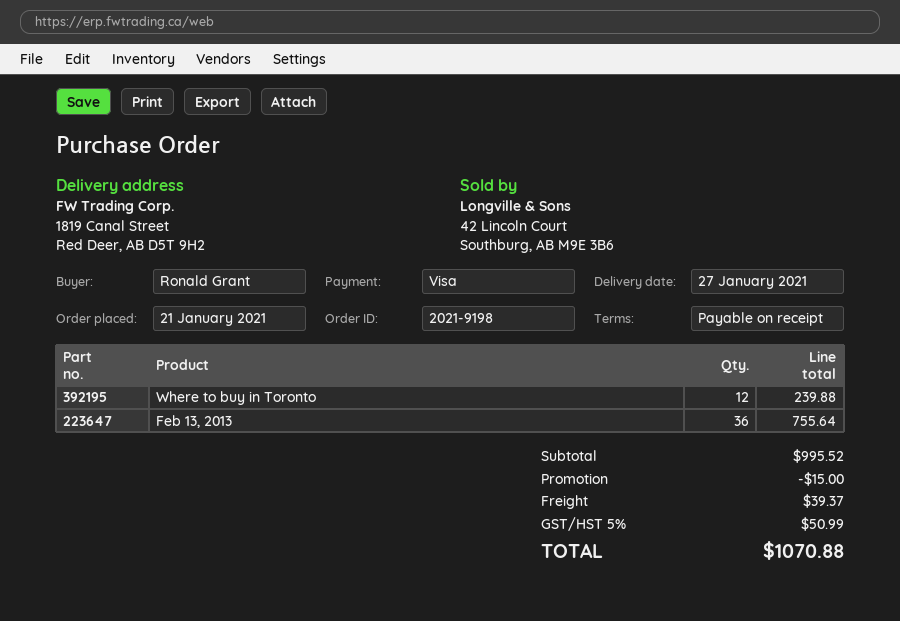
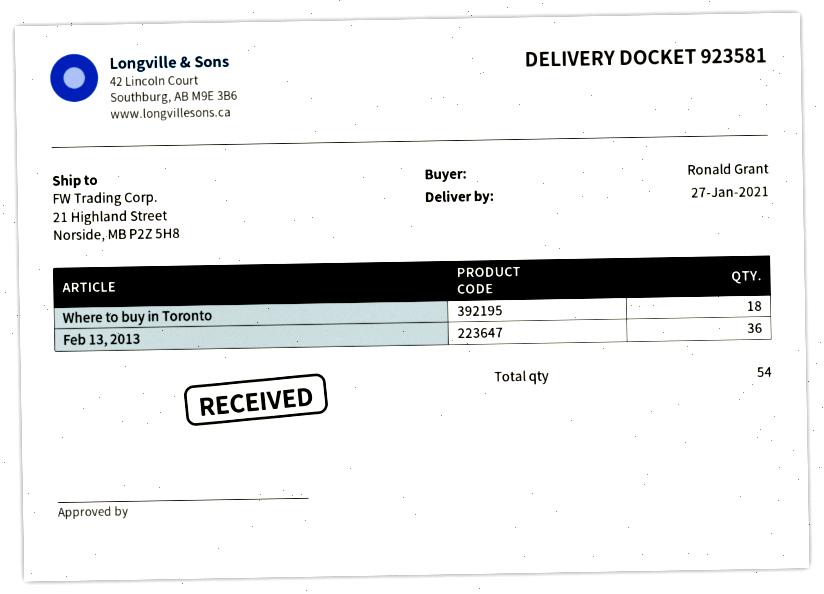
ship to: 1819 Canal Street, Red Deer, AB D5T 9H2 -> 21 Highland Street, Norside, MB P2Z 5H8
Where to buy in Toronto: 12 -> 18

